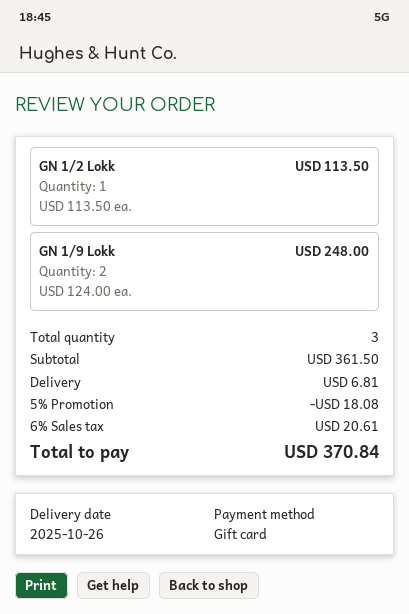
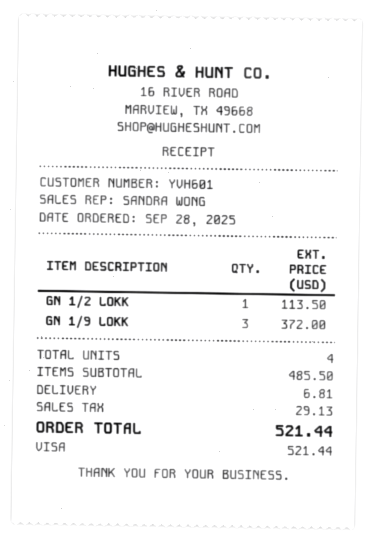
payment method: gift card -> Visa
GN 1/9 Lokk: 2 for 248.00 -> 3 for 372.00
total quantity: 3 -> 4
subtotal: 361.50 -> 485.50
discount: 5% = 18.08 -> none
tax: 20.61 -> 29.13
total: 370.84 -> 521.44

